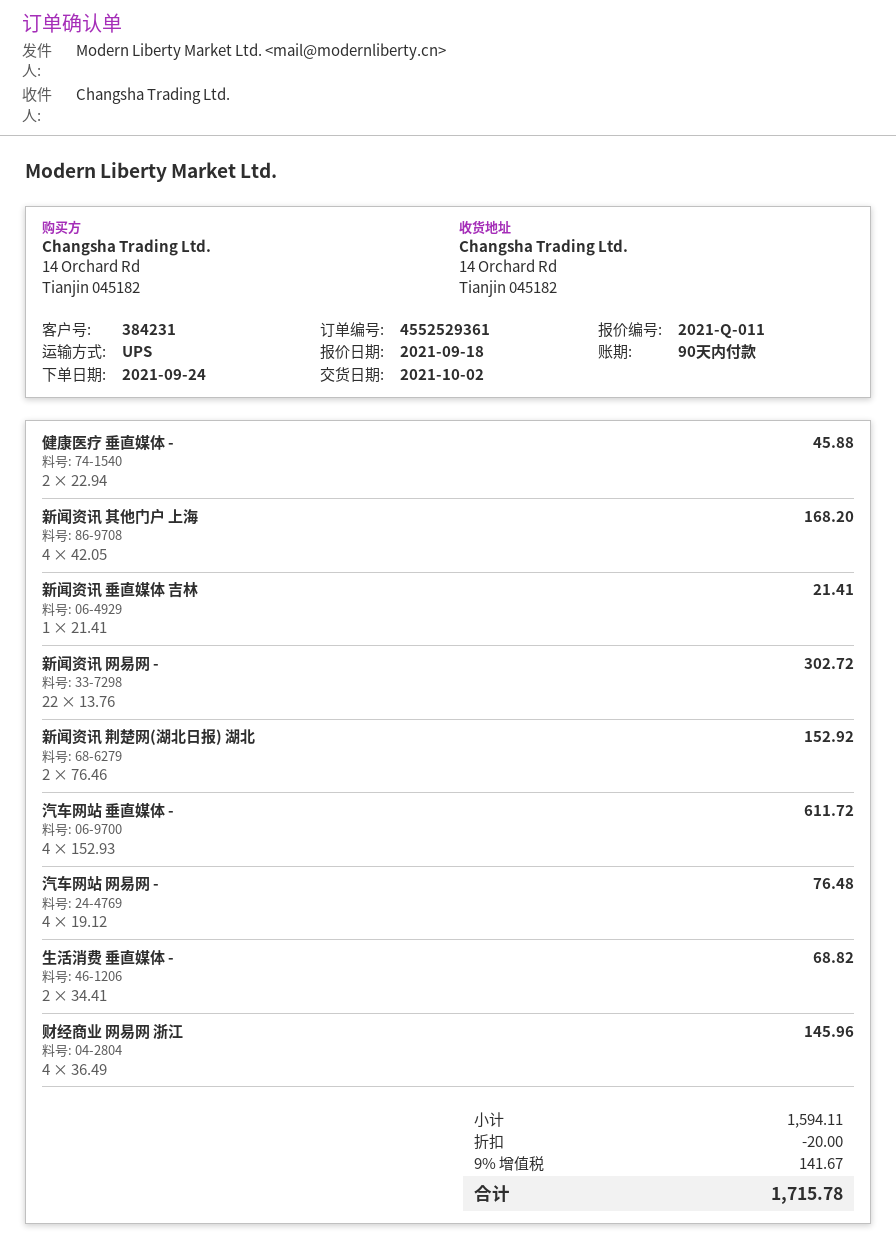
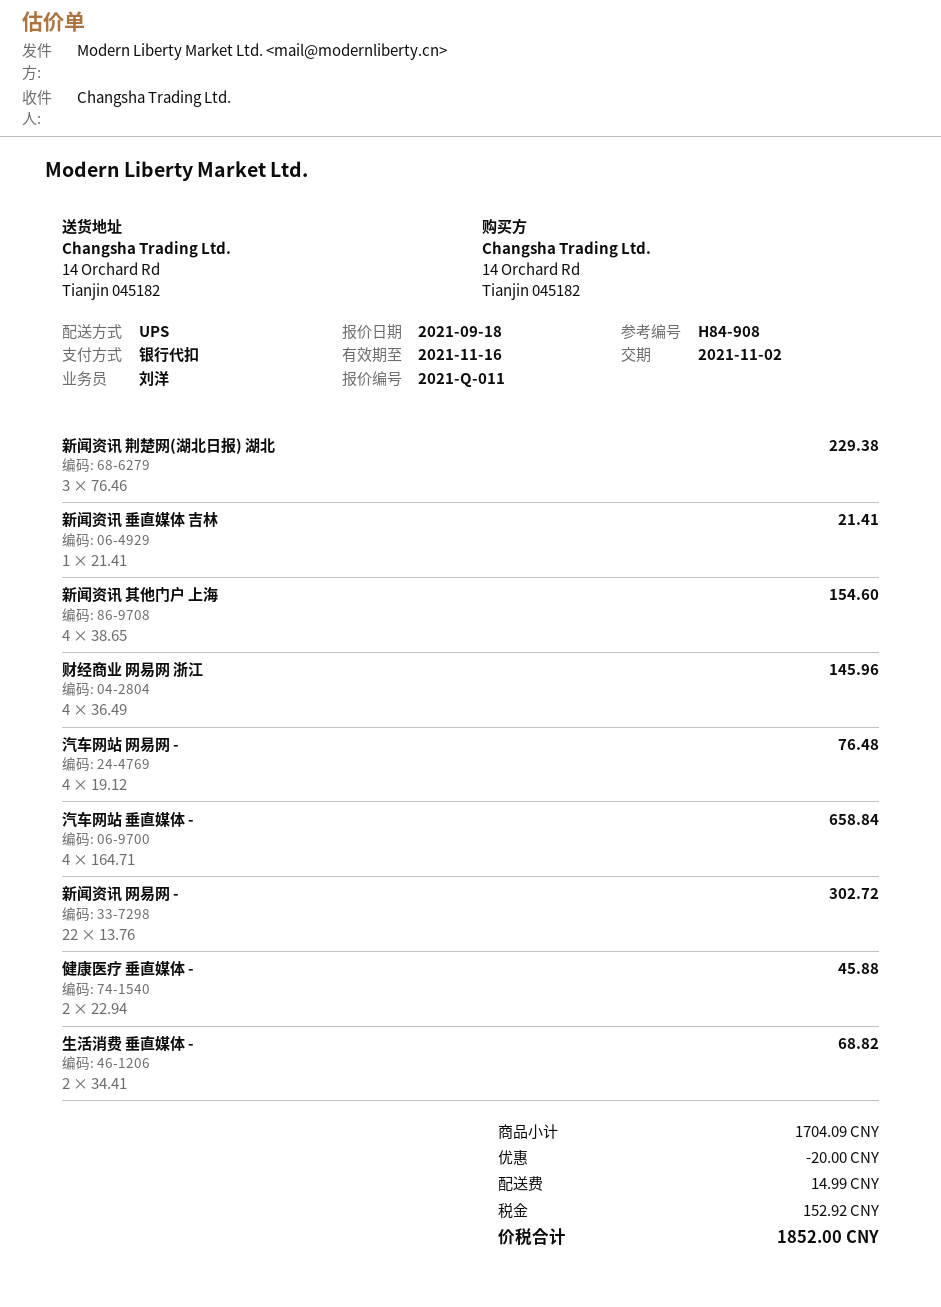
delivery date: 2021-10-02 -> 2021-11-02
新闻资讯 其他门户 上海: 4 x 42.05 = 168.20 -> 4 x 38.65 = 154.60
新闻资讯 荆楚网(湖北日报) 湖北: 2 x 76.46 = 152.92 -> 3 x 76.46 = 229.38
汽车网站 垂直媒体 -: 4 x 152.93 = 611.72 -> 4 x 164.71 = 658.84
subtotal: 1594.11 -> 1704.09
shipping: none -> 14.99
tax: 141.67 -> 152.92
total: 1715.78 -> 1852.00

